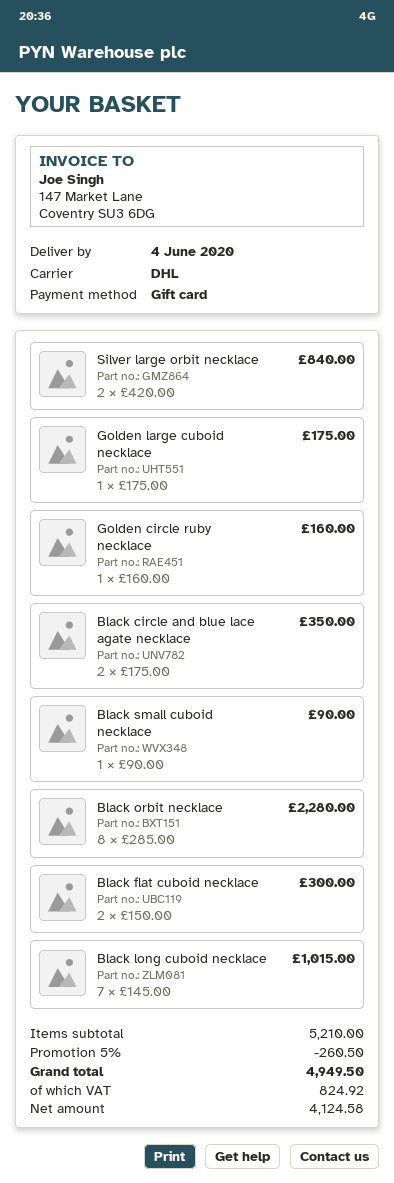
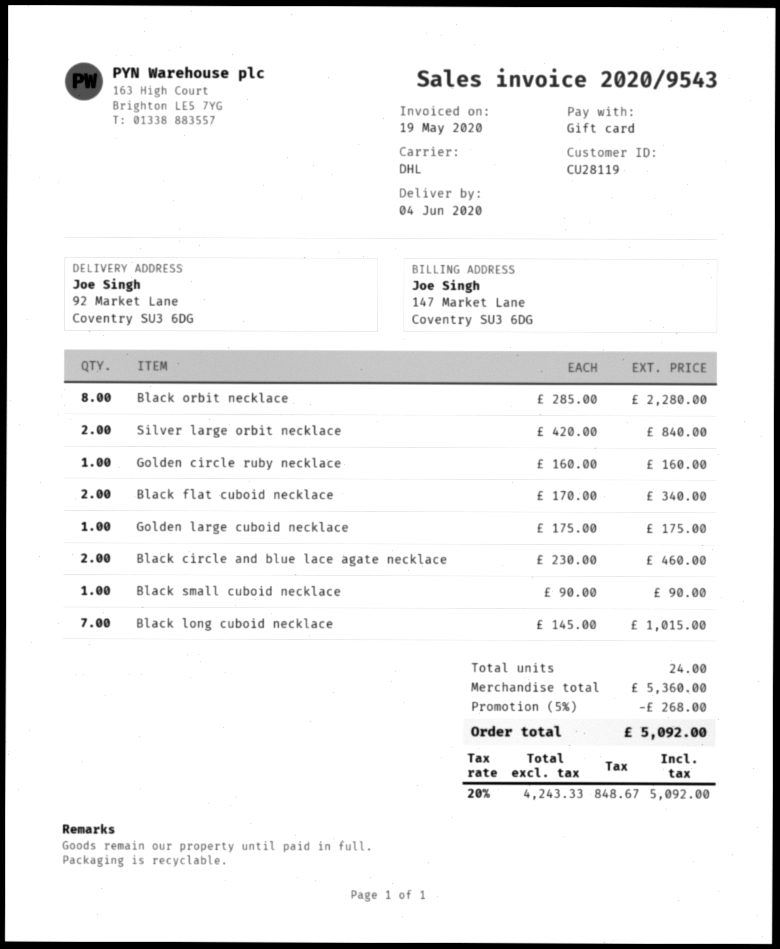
Black circle and blue lace agate necklace: 2 x 175.00 = 350.00 -> 2 x 230.00 = 460.00
Black flat cuboid necklace: 2 x 150.00 = 300.00 -> 2 x 170.00 = 340.00
subtotal: 5210.00 -> 5360.00
discount: 5% = 260.50 -> 5% = 268.00
net: 4124.58 -> 4243.33
tax: 824.92 -> 848.67
total: 4949.50 -> 5092.00

